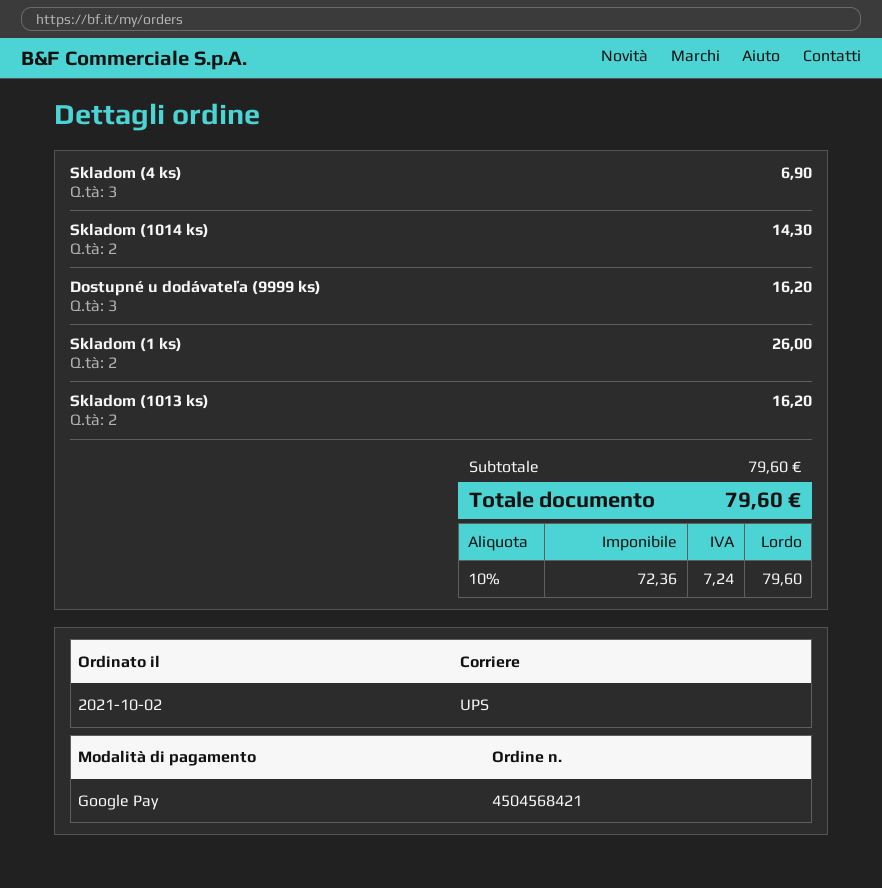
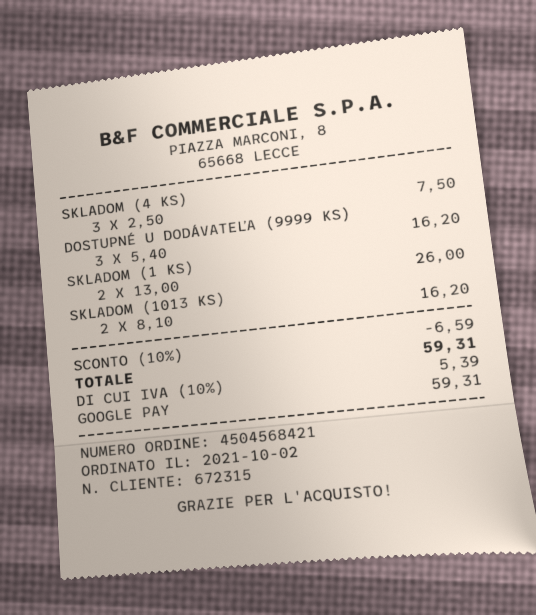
Skladom (4 ks): 3 for 6.90 -> 3 for 7.50
Skladom (1014 ks): 2 for 14.30 -> none
discount: none -> 10% = 6.59
tax: 10% = 7.24 -> 10% = 5.39
total: 79.60 -> 59.31

